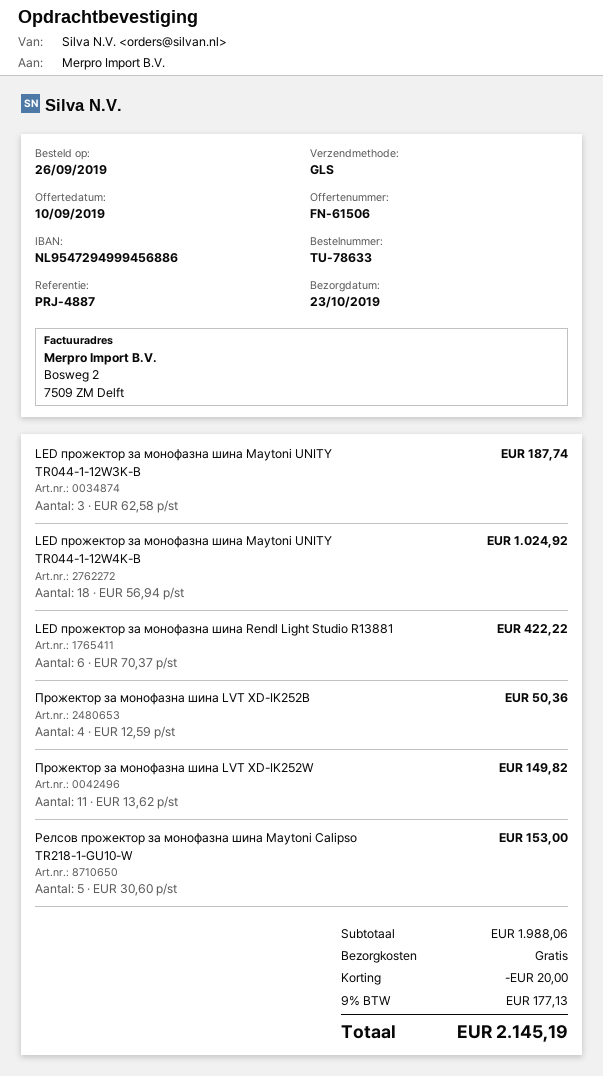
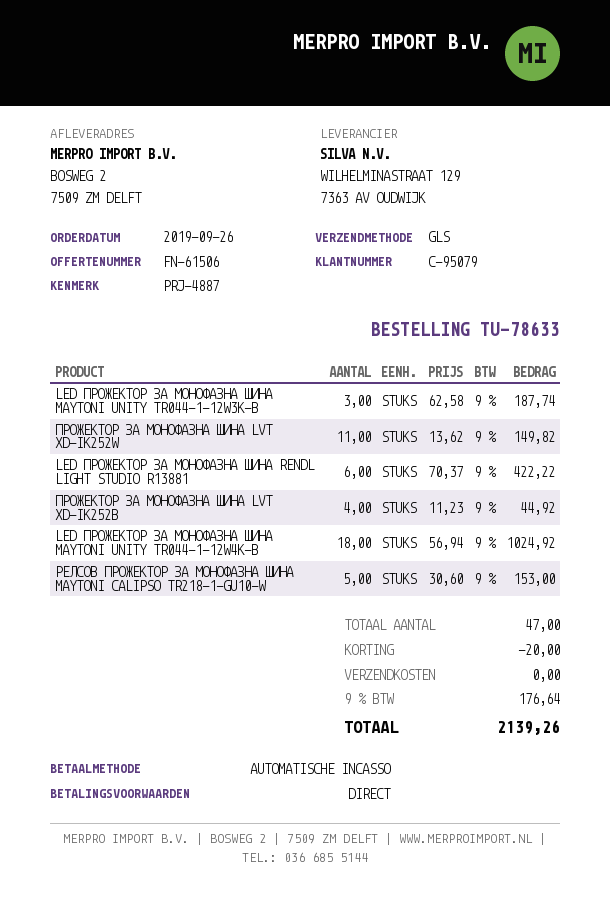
Прожектор за монофазна шина LVT XD-IK252B: 4 x 12.59 = 50.36 -> 4 x 11.23 = 44.92
tax: 9% = 177.13 -> 9% = 176.64
total: 2145.19 -> 2139.26

